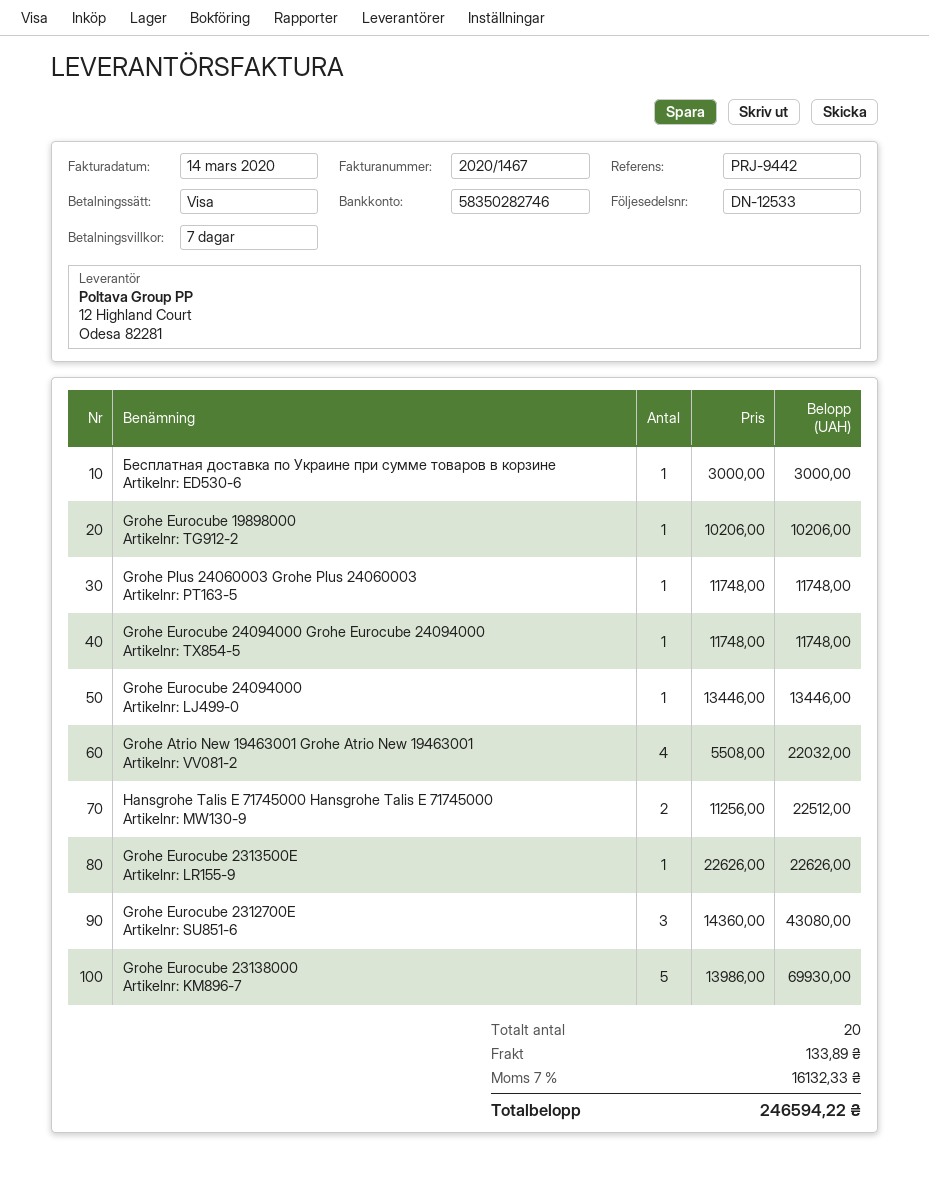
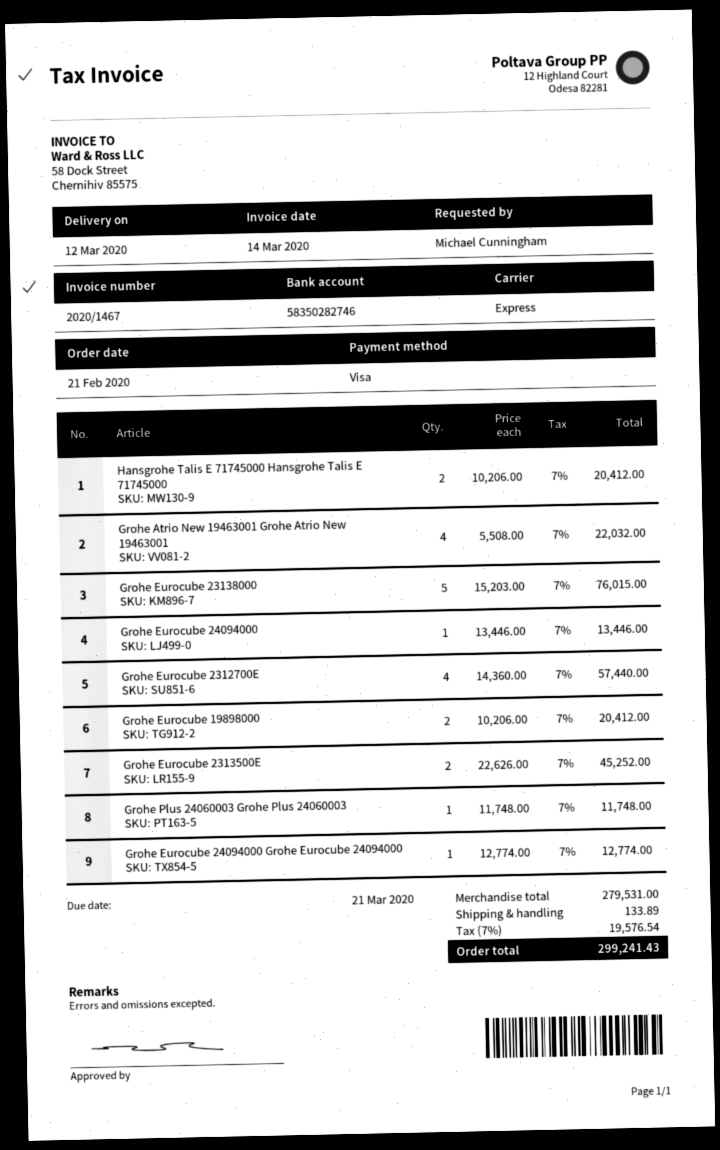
Бесплатная доставка по Украине при сумме товаров в корзине: 1 x 3000.00 = 3000.00 -> none
Grohe Eurocube 19898000: 1 x 10206.00 = 10206.00 -> 2 x 10206.00 = 20412.00
Grohe Eurocube 24094000 Grohe Eurocube 24094000: 1 x 11748.00 = 11748.00 -> 1 x 12774.00 = 12774.00
Hansgrohe Talis E 71745000 Hansgrohe Talis E 71745000: 2 x 11256.00 = 22512.00 -> 2 x 10206.00 = 20412.00
Grohe Eurocube 2313500E: 1 x 22626.00 = 22626.00 -> 2 x 22626.00 = 45252.00
Grohe Eurocube 2312700E: 3 x 14360.00 = 43080.00 -> 4 x 14360.00 = 57440.00
Grohe Eurocube 23138000: 5 x 13986.00 = 69930.00 -> 5 x 15203.00 = 76015.00
tax: 7% = 16132.33 -> 7% = 19576.54
total: 246594.22 -> 299241.43

